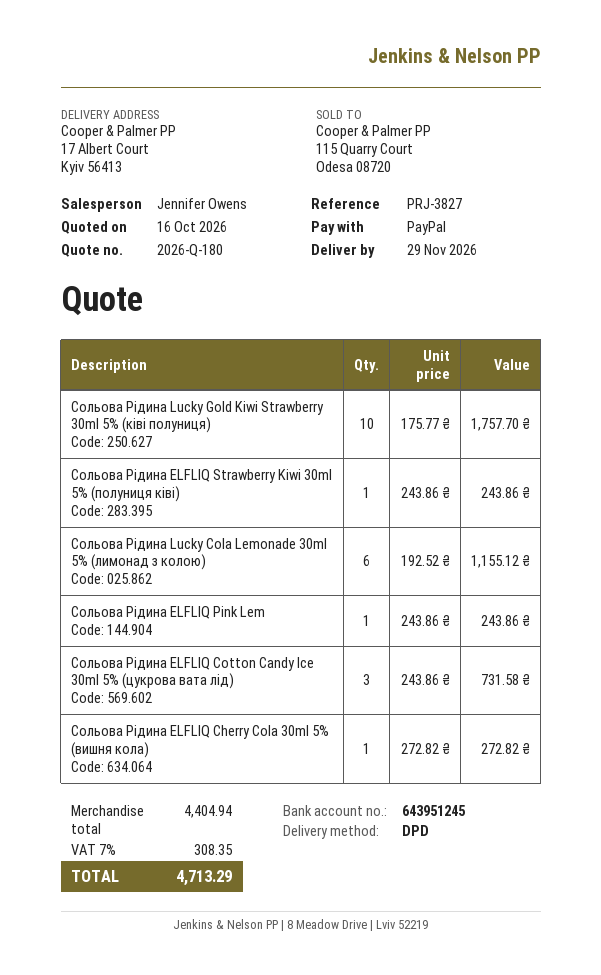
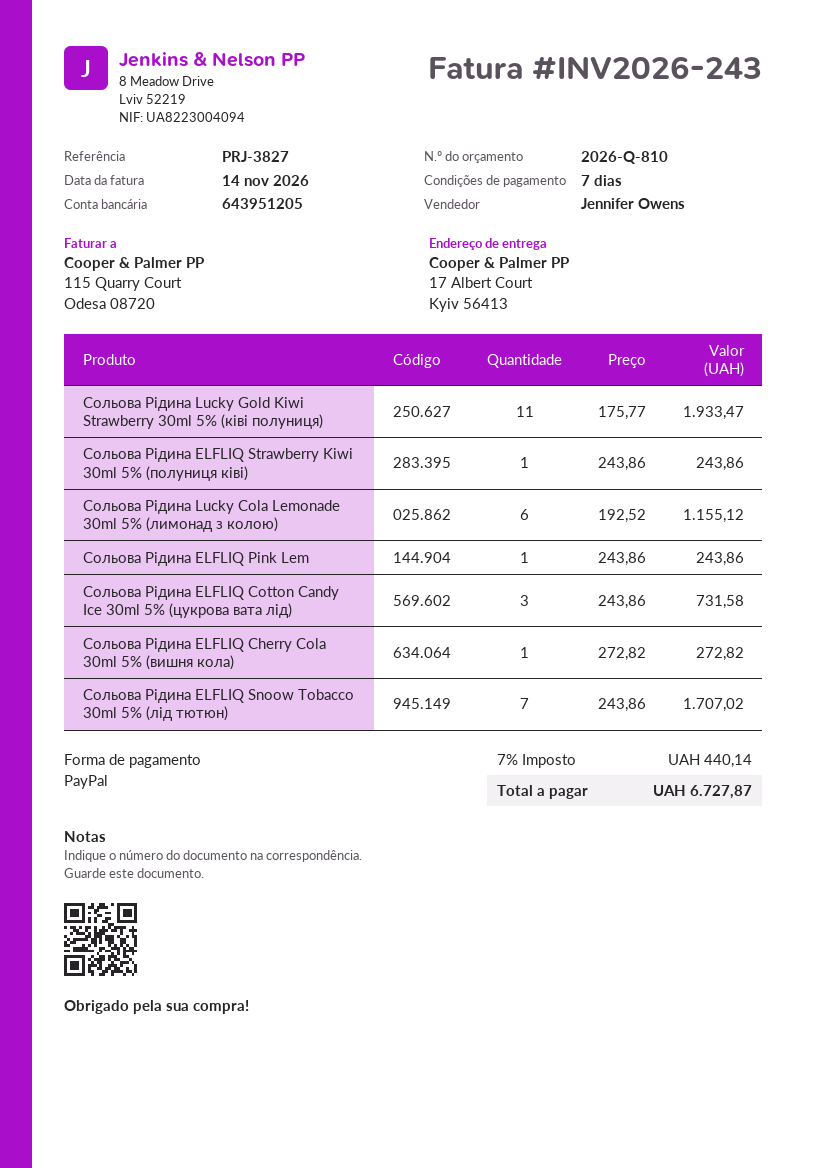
quote number: 2026-Q-180 -> 2026-Q-810
bank account: 643951245 -> 643951205
Сольова Рідина Lucky Gold Kiwi Strawberry 30ml 5% (ківі полуниця): 10 x 175.77 = 1757.70 -> 11 x 175.77 = 1933.47
Сольова Рідина ELFLIQ Snoow Tobacco 30ml 5% (лід тютюн): none -> 7 x 243.86 = 1707.02
tax: 7% = 308.35 -> 7% = 440.14
total: 4713.29 -> 6727.87

